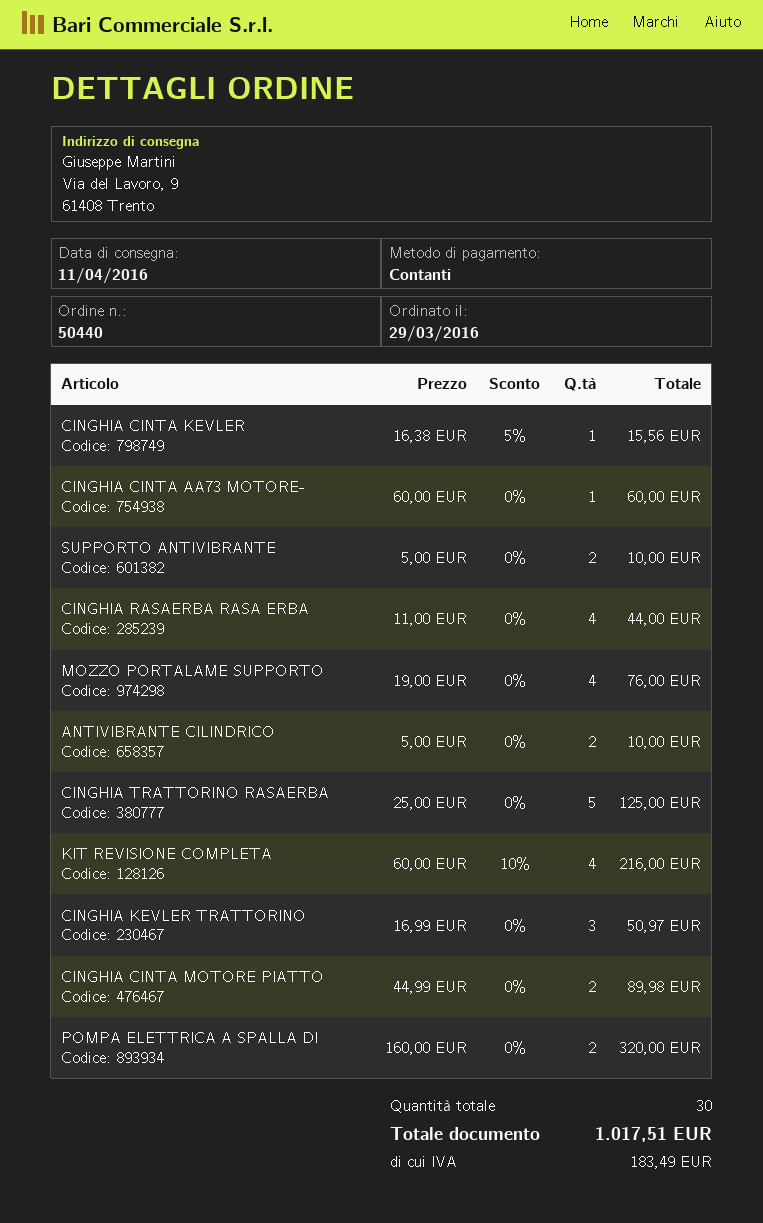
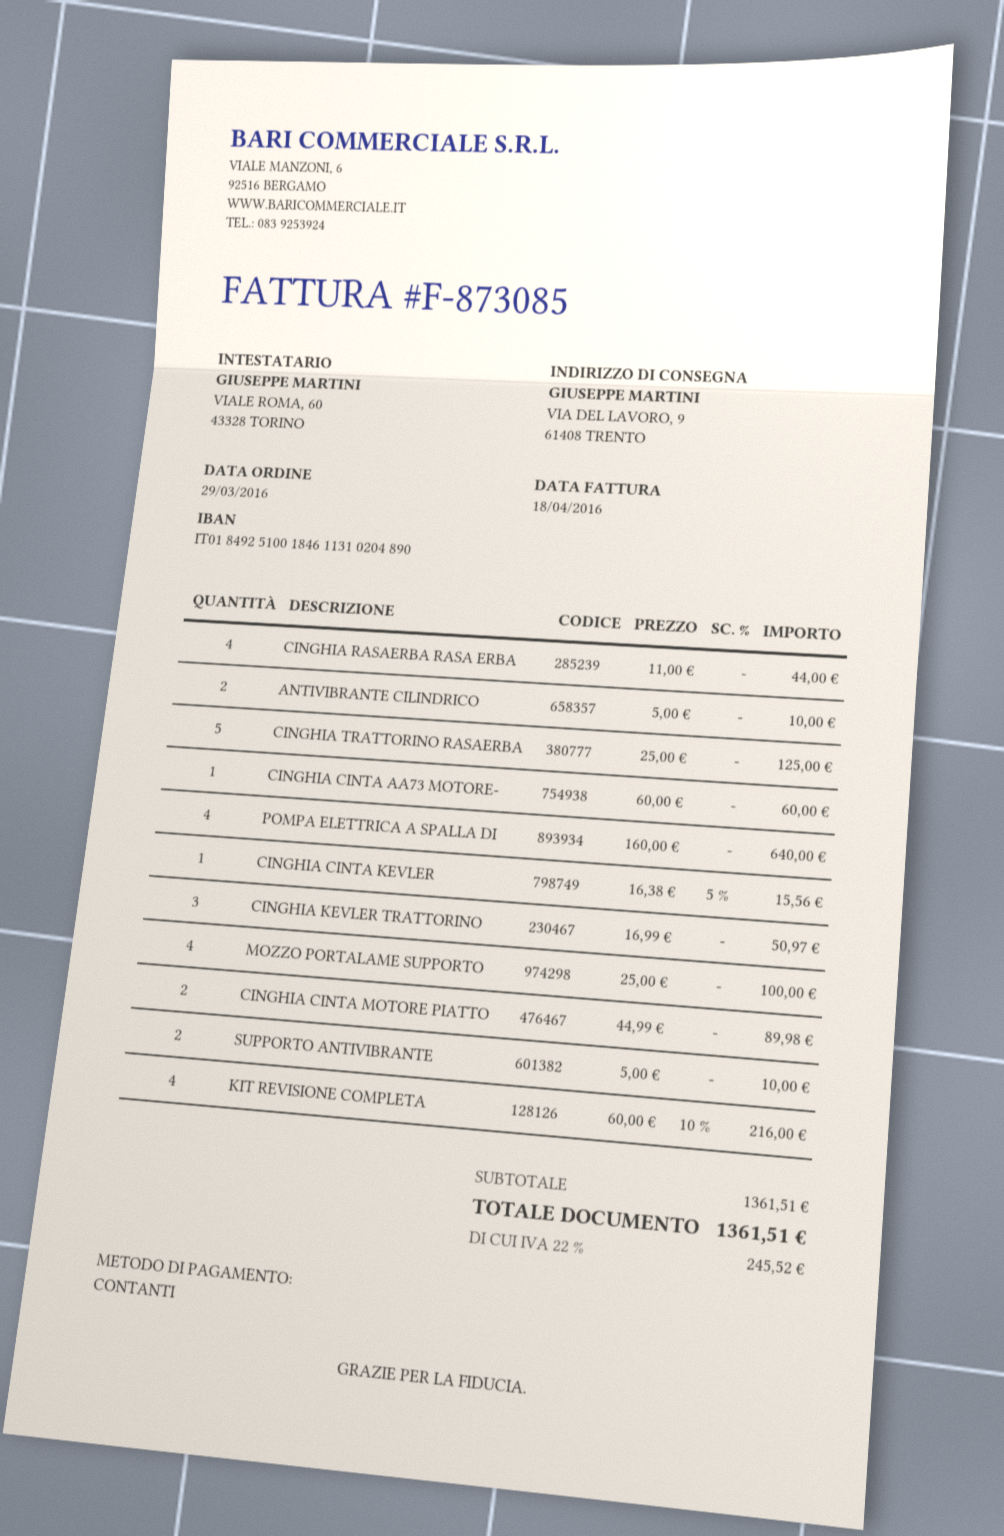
MOZZO PORTALAME SUPPORTO: 4 x 19.00 = 76.00 -> 4 x 25.00 = 100.00
POMPA ELETTRICA A SPALLA DI: 2 x 160.00 = 320.00 -> 4 x 160.00 = 640.00
tax: 183.49 -> 245.52
total: 1017.51 -> 1361.51

